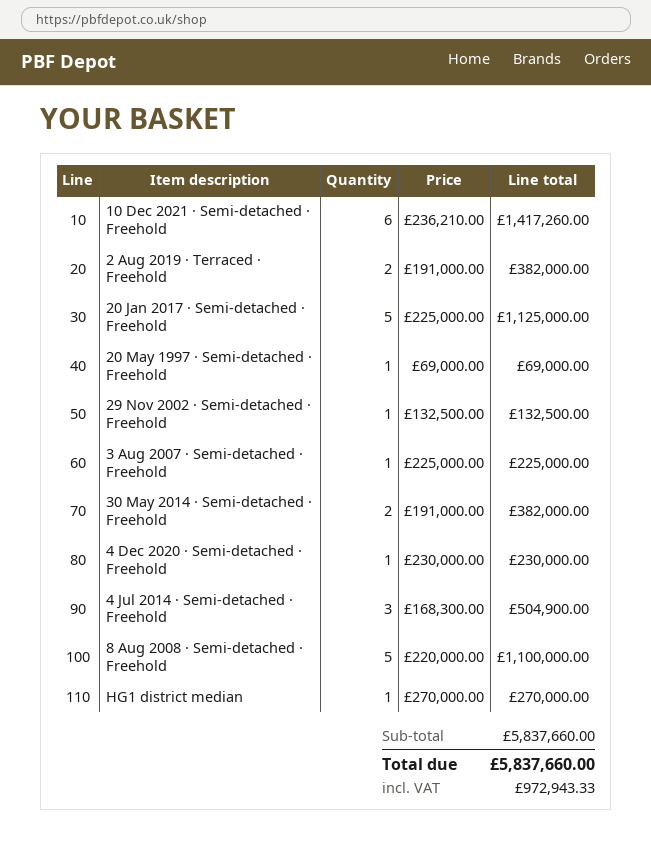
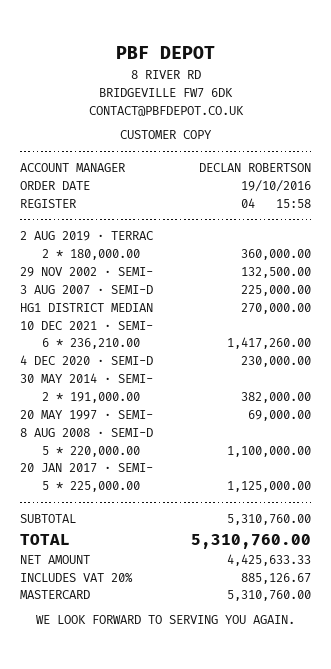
2 Aug 2019 · Terraced · Freehold: 2 x 191000.00 = 382000.00 -> 2 x 180000.00 = 360000.00
4 Jul 2014 · Semi-detached · Freehold: 3 x 168300.00 = 504900.00 -> none
subtotal: 5837660.00 -> 5310760.00
tax: 972943.33 -> 885126.67
total: 5837660.00 -> 5310760.00

